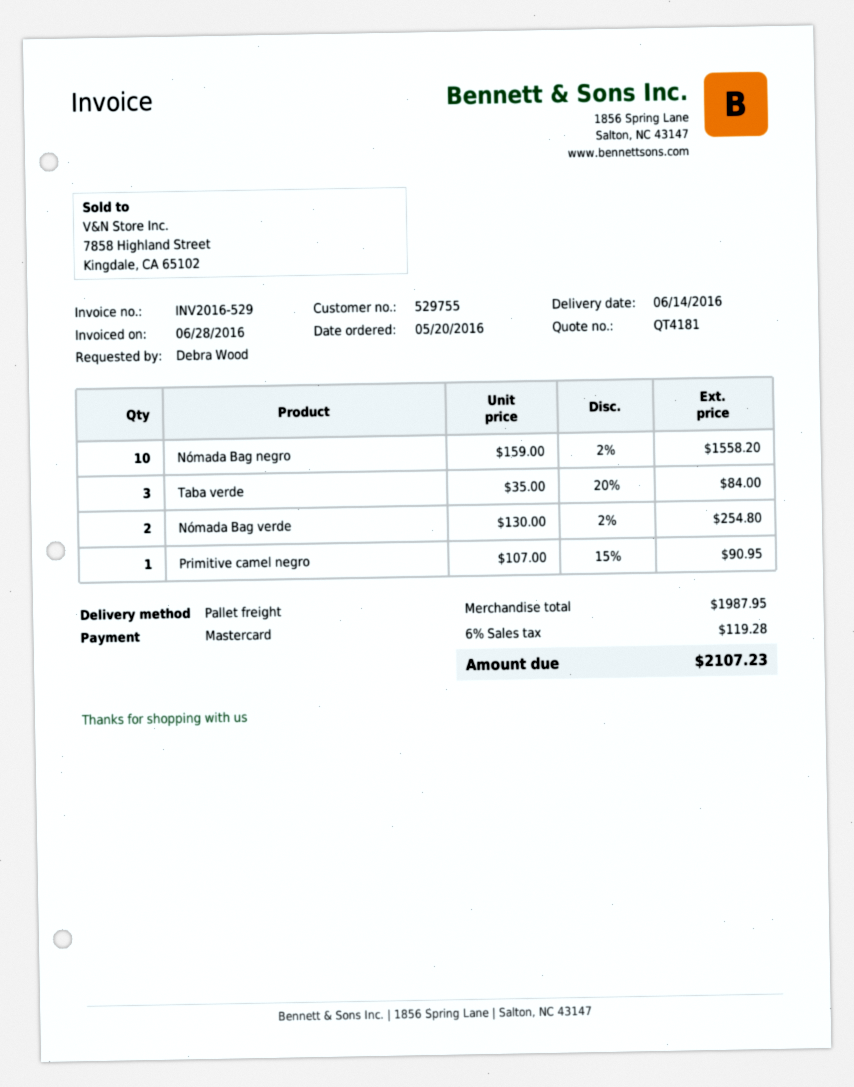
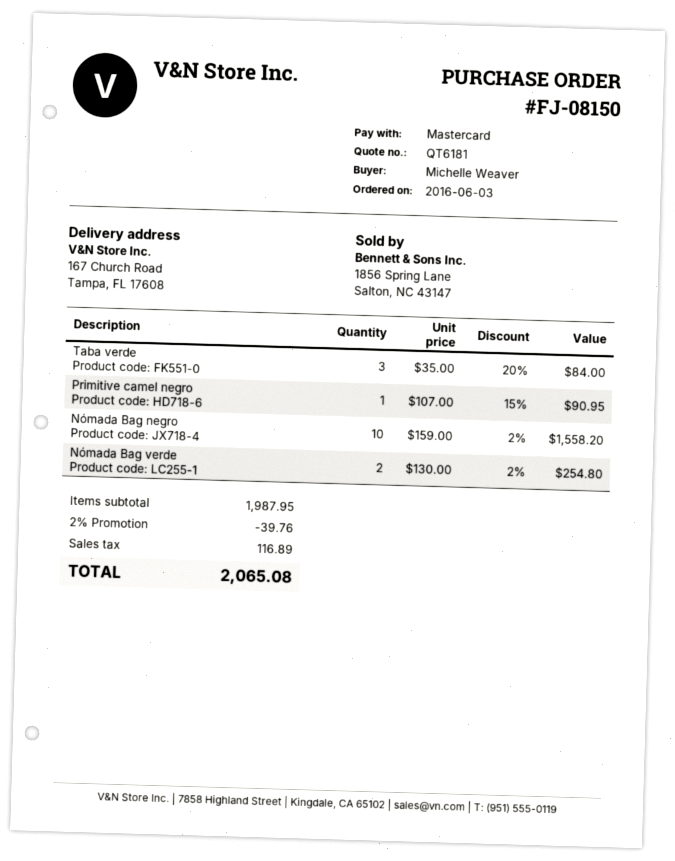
quote number: QT4181 -> QT6181
order date: 2016-05-20 -> 2016-06-03
ordered by: Debra Wood -> Michelle Weaver
discount: none -> 2% = 39.76
tax: 119.28 -> 116.89
total: 2107.23 -> 2065.08

